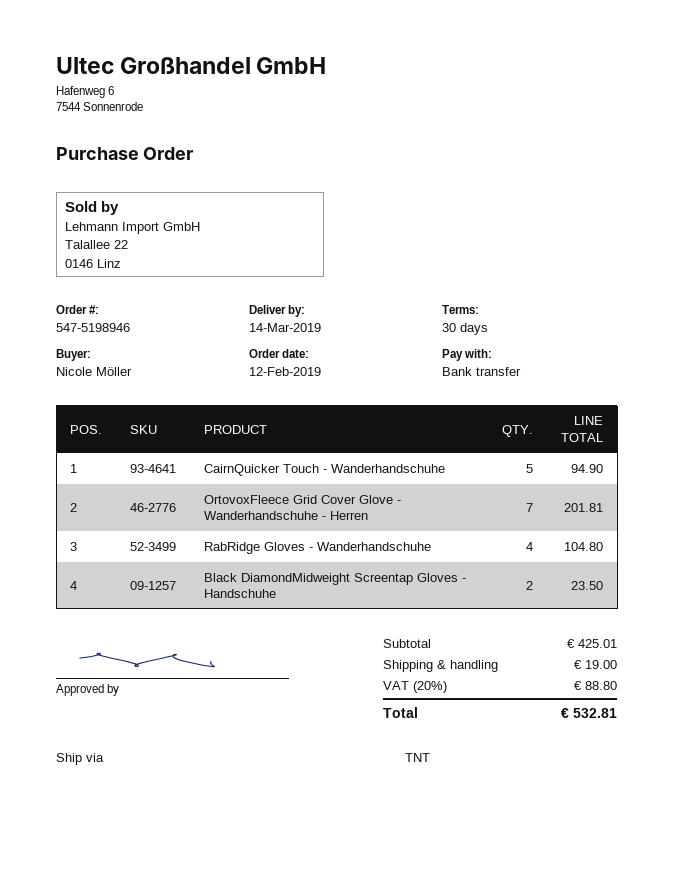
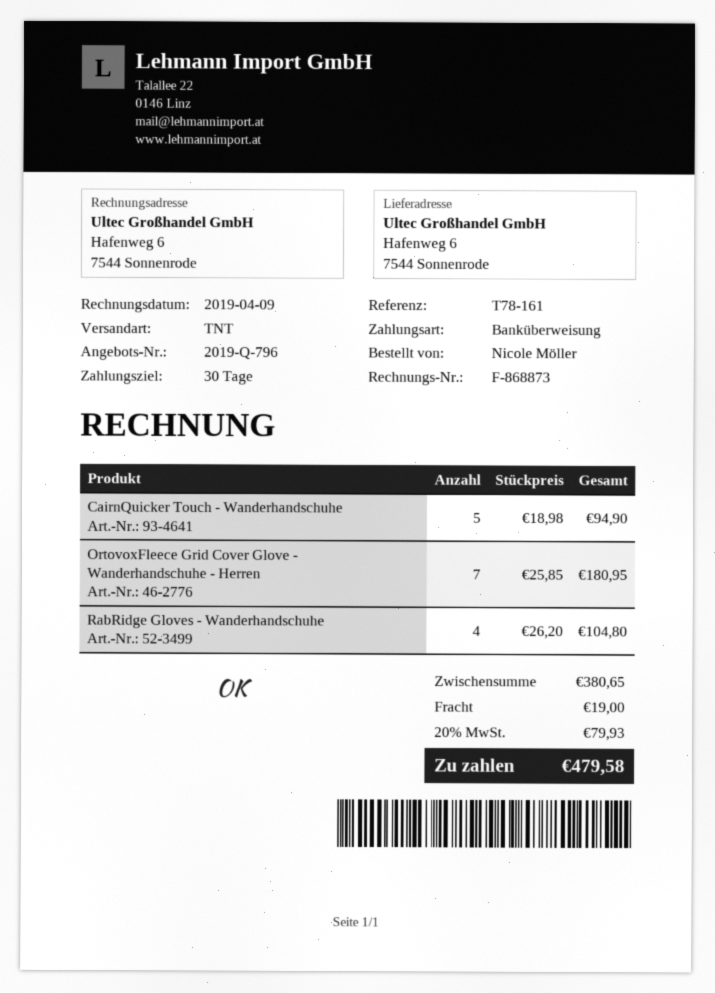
OrtovoxFleece Grid Cover Glove - Wanderhandschuhe - Herren: 7 for 201.81 -> 7 for 180.95
Black DiamondMidweight Screentap Gloves - Handschuhe: 2 for 23.50 -> none
subtotal: 425.01 -> 380.65
tax: 20% = 88.80 -> 20% = 79.93
total: 532.81 -> 479.58

